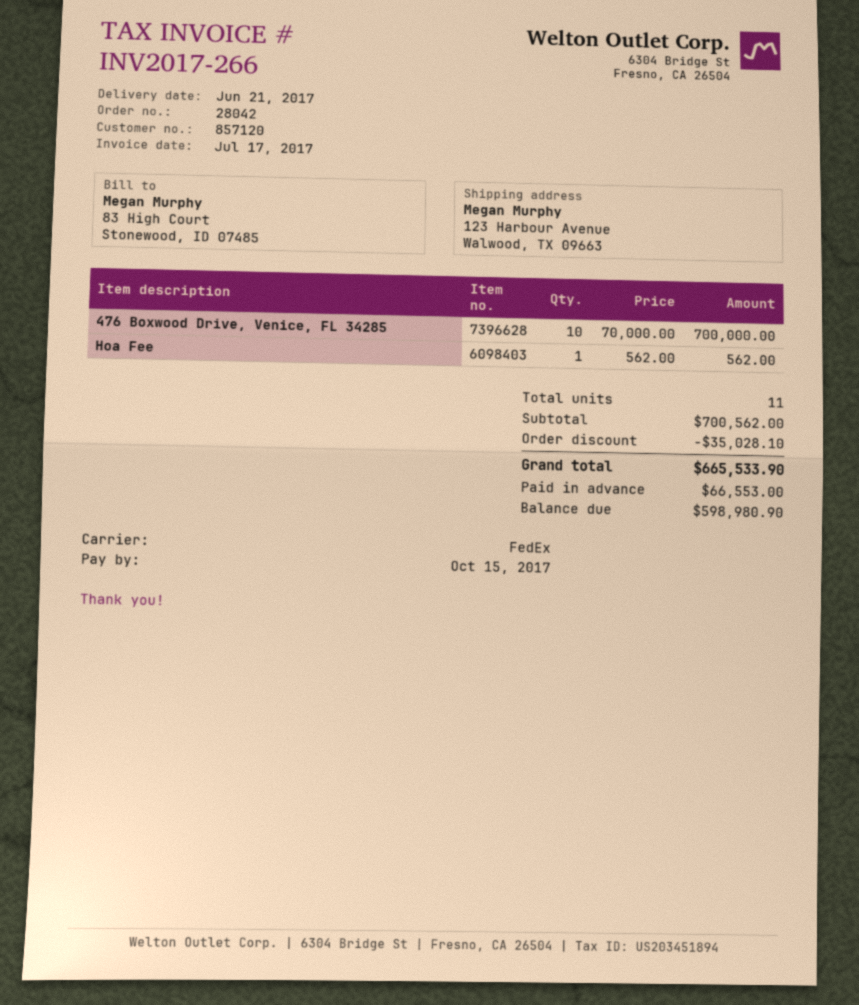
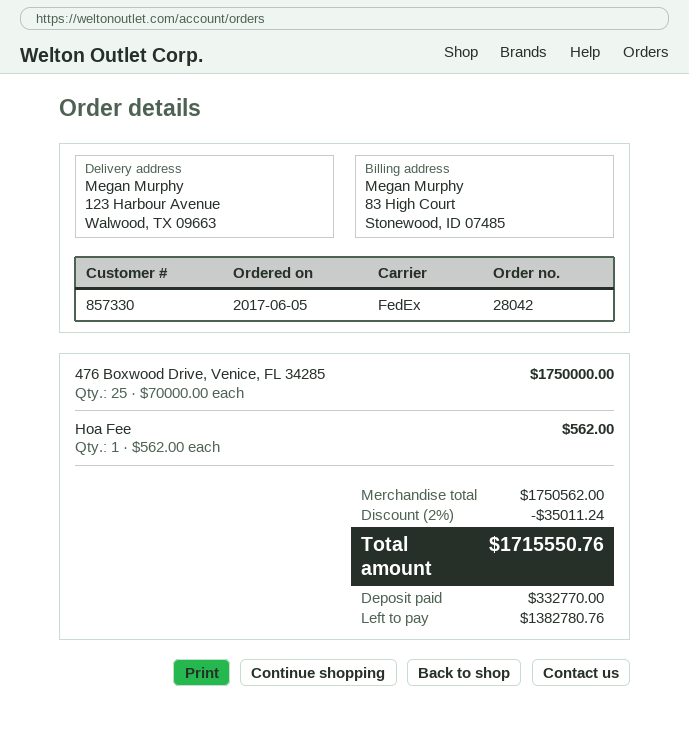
customer number: 857120 -> 857330
476 Boxwood Drive, Venice, FL 34285: 10 x 70000.00 = 700000.00 -> 25 x 70000.00 = 1750000.00
subtotal: 700562.00 -> 1750562.00
discount: 35028.10 -> 35011.24
total: 665533.90 -> 1715550.76
deposit: 66553.00 -> 332770.00
balance: 598980.90 -> 1382780.76

